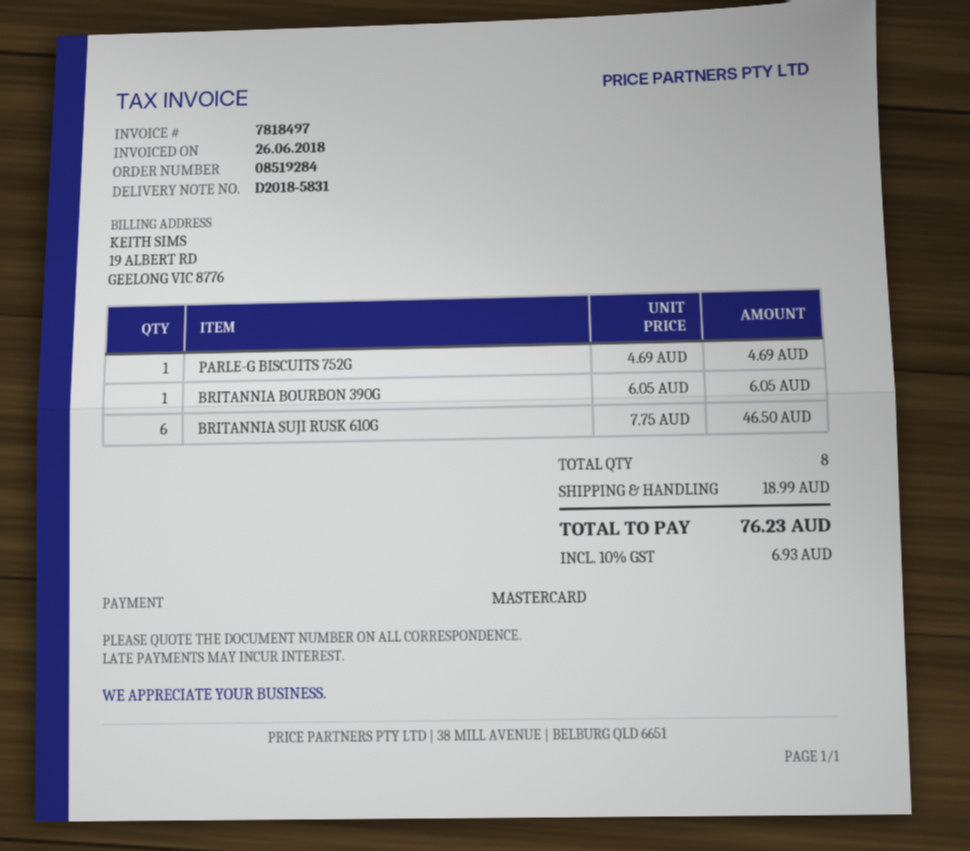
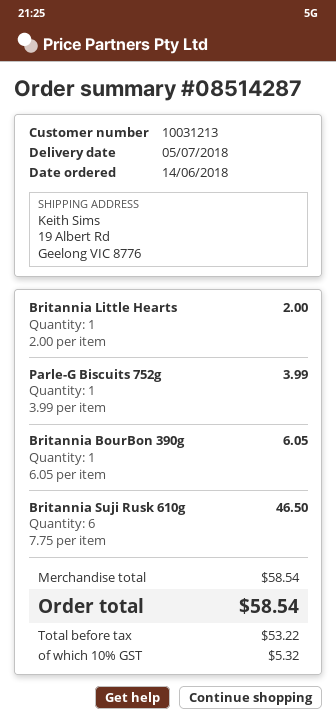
order number: 08519284 -> 08514287
PARLE-G BISCUITS 752G: 1 x 4.69 = 4.69 -> 1 x 3.99 = 3.99
Britannia Little Hearts: none -> 1 x 2.00 = 2.00
shipping: 18.99 -> none
tax: 10% = 6.93 -> 10% = 5.32
total: 76.23 -> 58.54

